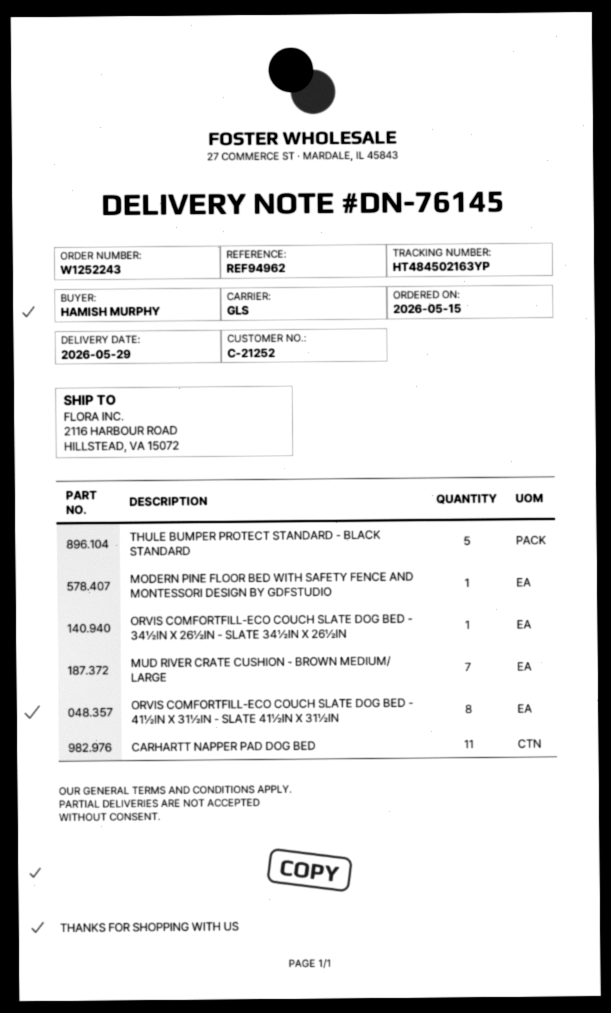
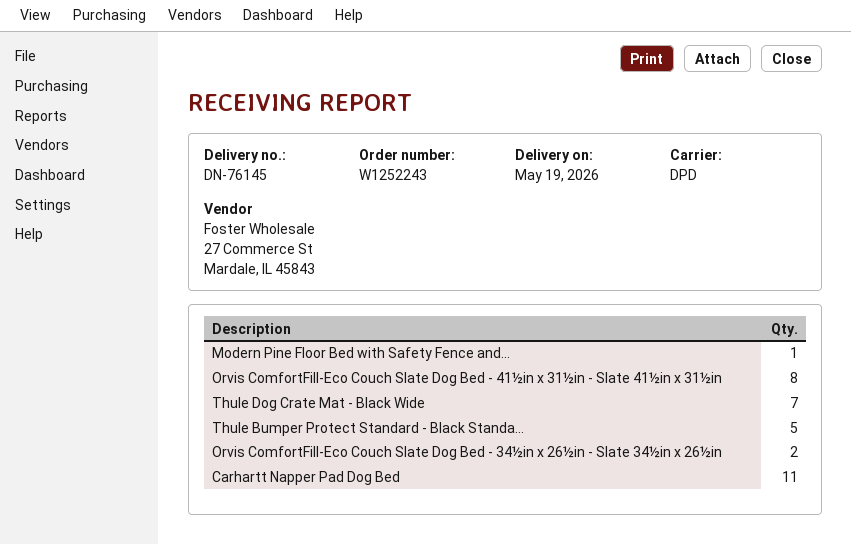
delivery date: 2026-05-29 -> 2026-05-19
shipping method: GLS -> DPD
ORVIS COMFORTFILL-ECO COUCH SLATE DOG BED - 34½IN X 26½IN - SLATE 34½IN X 26½IN: 1 -> 2
MUD RIVER CRATE CUSHION - BROWN MEDIUM/ LARGE: 7 -> none
Thule Dog Crate Mat - Black Wide: none -> 7

